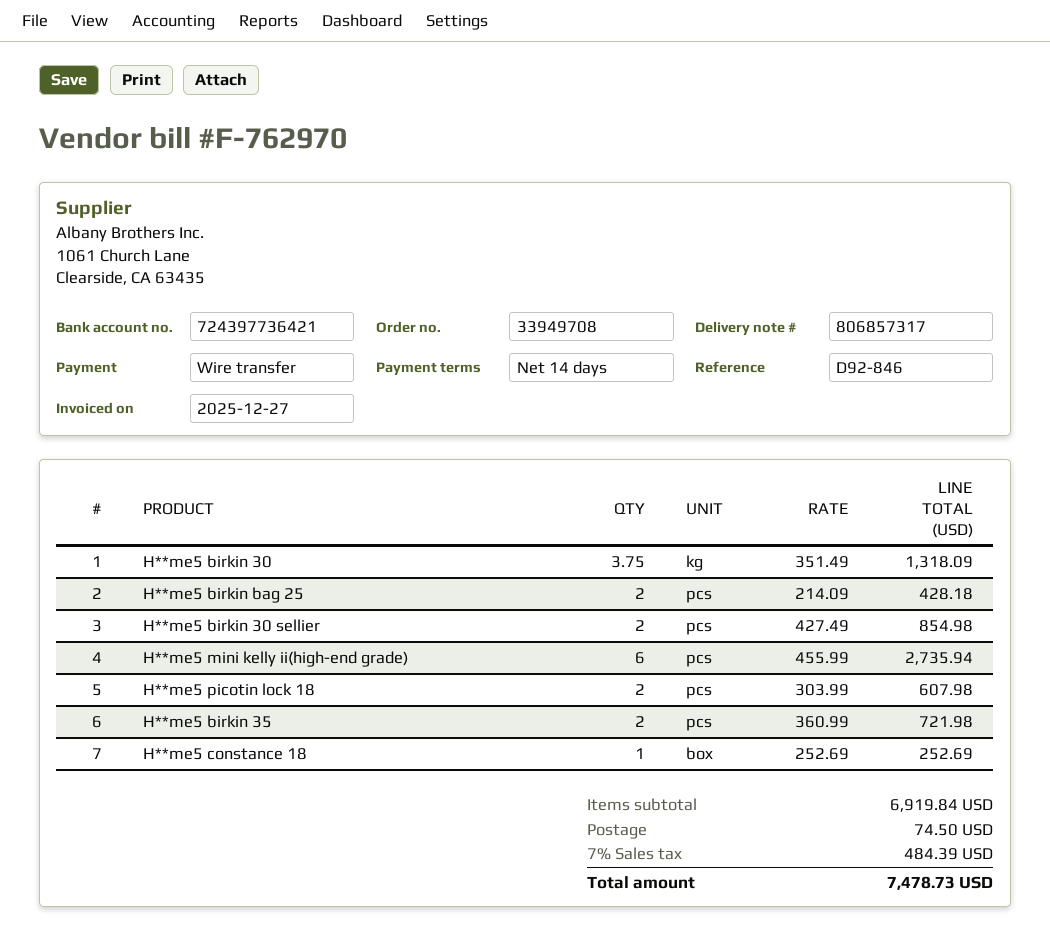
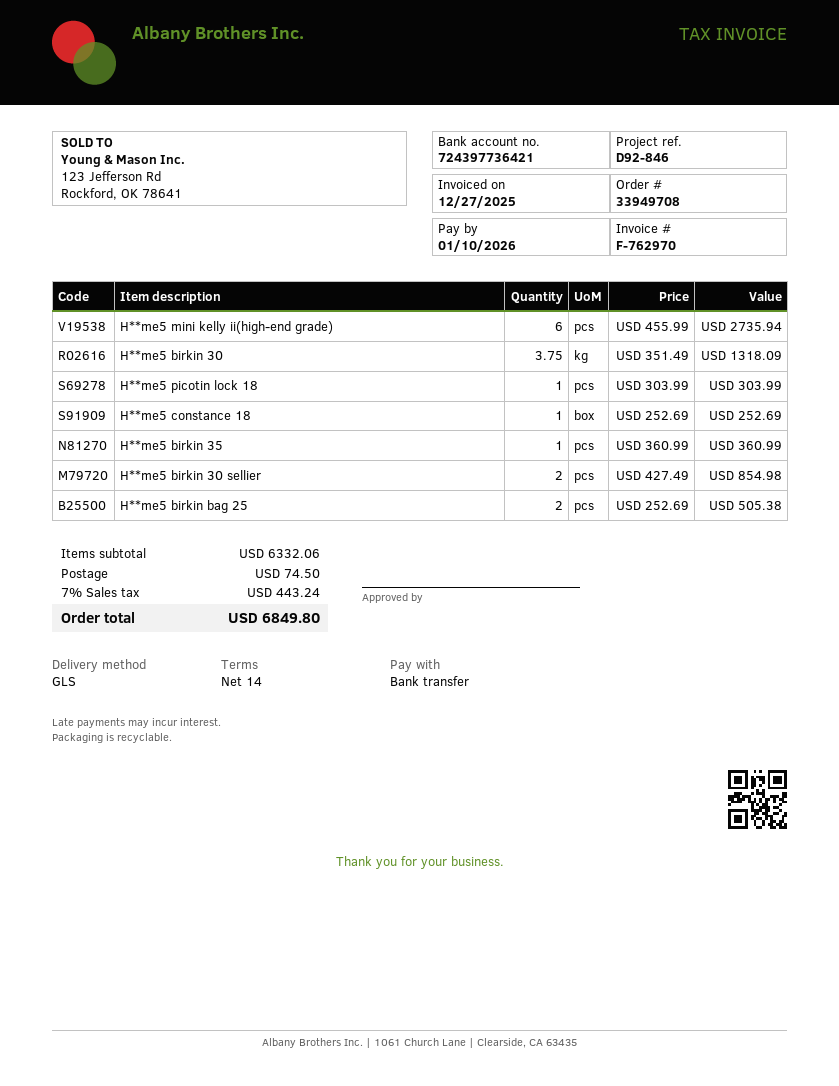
H**me5 birkin bag 25: 2 x 214.09 = 428.18 -> 2 x 252.69 = 505.38
H**me5 picotin lock 18: 2 x 303.99 = 607.98 -> 1 x 303.99 = 303.99
H**me5 birkin 35: 2 x 360.99 = 721.98 -> 1 x 360.99 = 360.99
subtotal: 6919.84 -> 6332.06
tax: 7% = 484.39 -> 7% = 443.24
total: 7478.73 -> 6849.80

